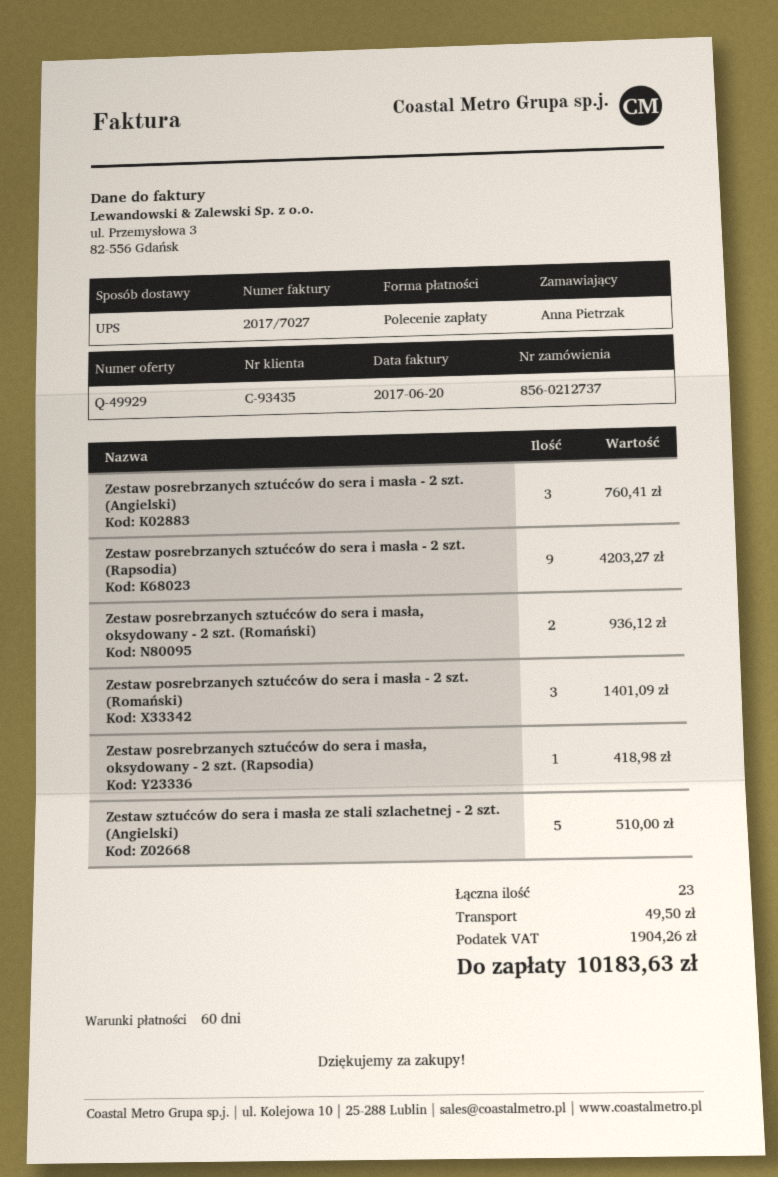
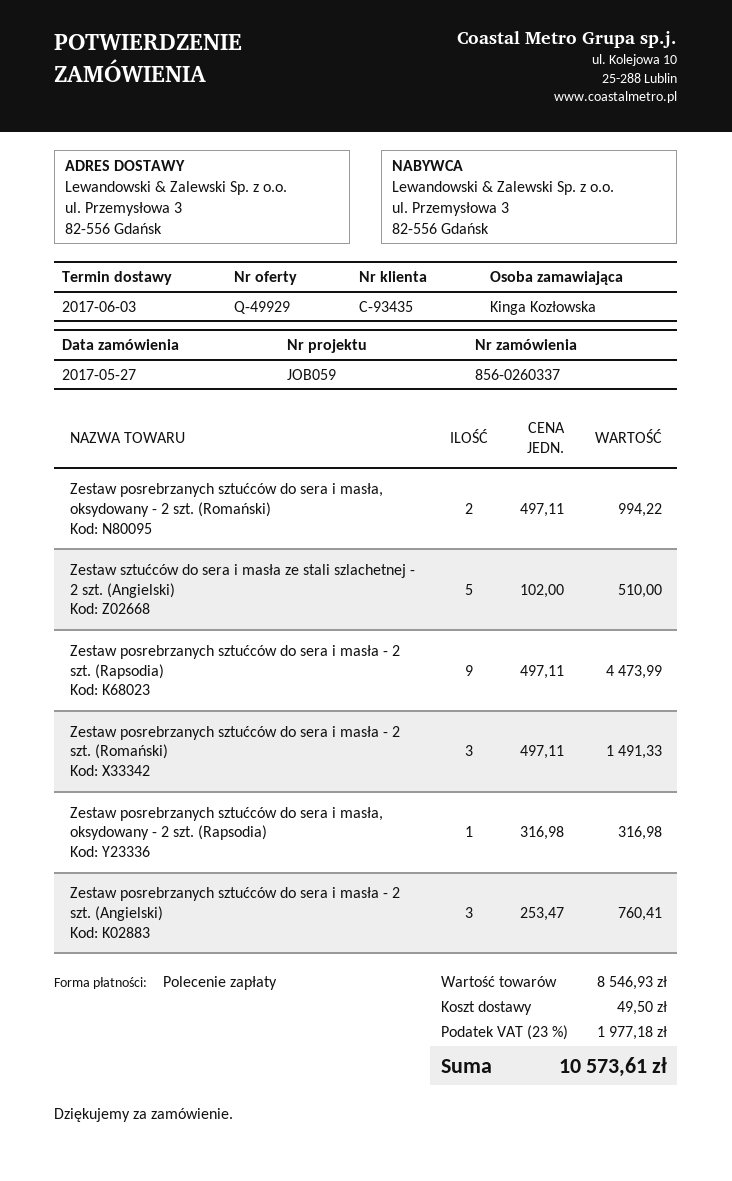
order number: 856-0212737 -> 856-0260337
ordered by: Anna Pietrzak -> Kinga Kozłowska
Zestaw posrebrzanych sztućców do sera i masła - 2 szt. (Rapsodia): 9 for 4203.27 -> 9 for 4473.99
Zestaw posrebrzanych sztućców do sera i masła, oksydowany - 2 szt. (Romański): 2 for 936.12 -> 2 for 994.22
Zestaw posrebrzanych sztućców do sera i masła - 2 szt. (Romański): 3 for 1401.09 -> 3 for 1491.33
Zestaw posrebrzanych sztućców do sera i masła, oksydowany - 2 szt. (Rapsodia): 1 for 418.98 -> 1 for 316.98
tax: 1904.26 -> 1977.18
total: 10183.63 -> 10573.61

